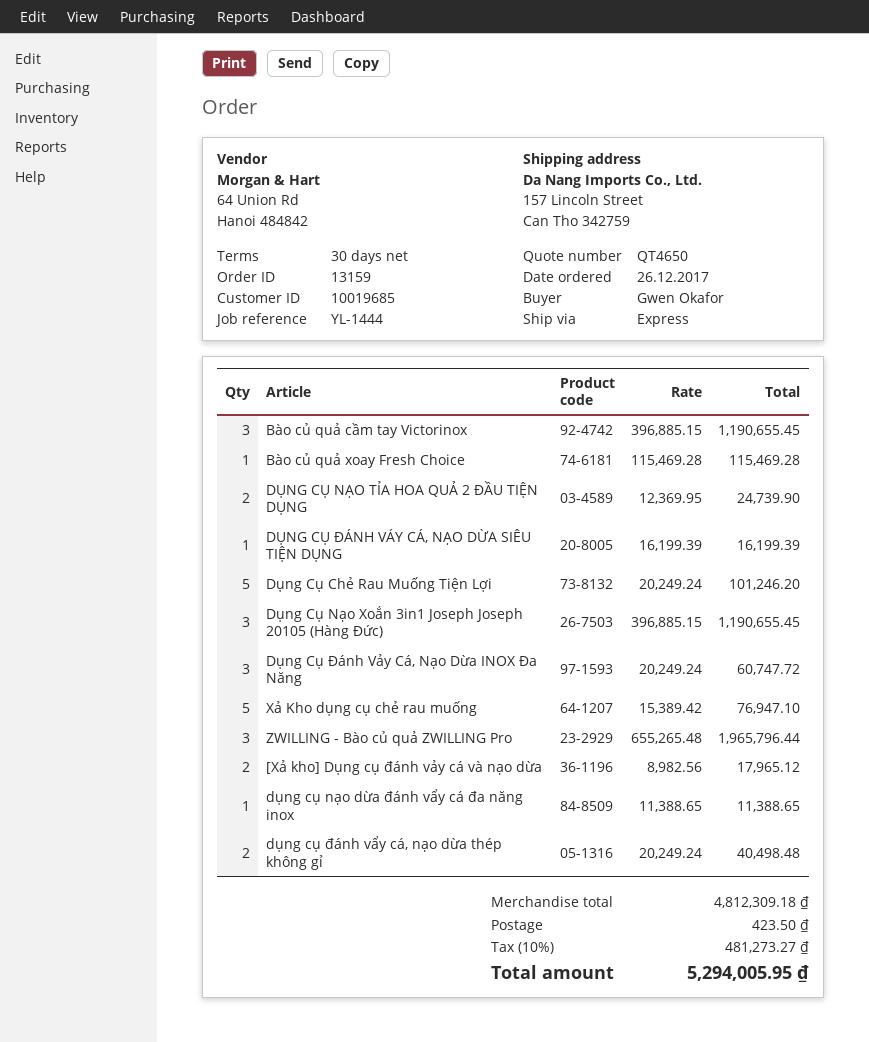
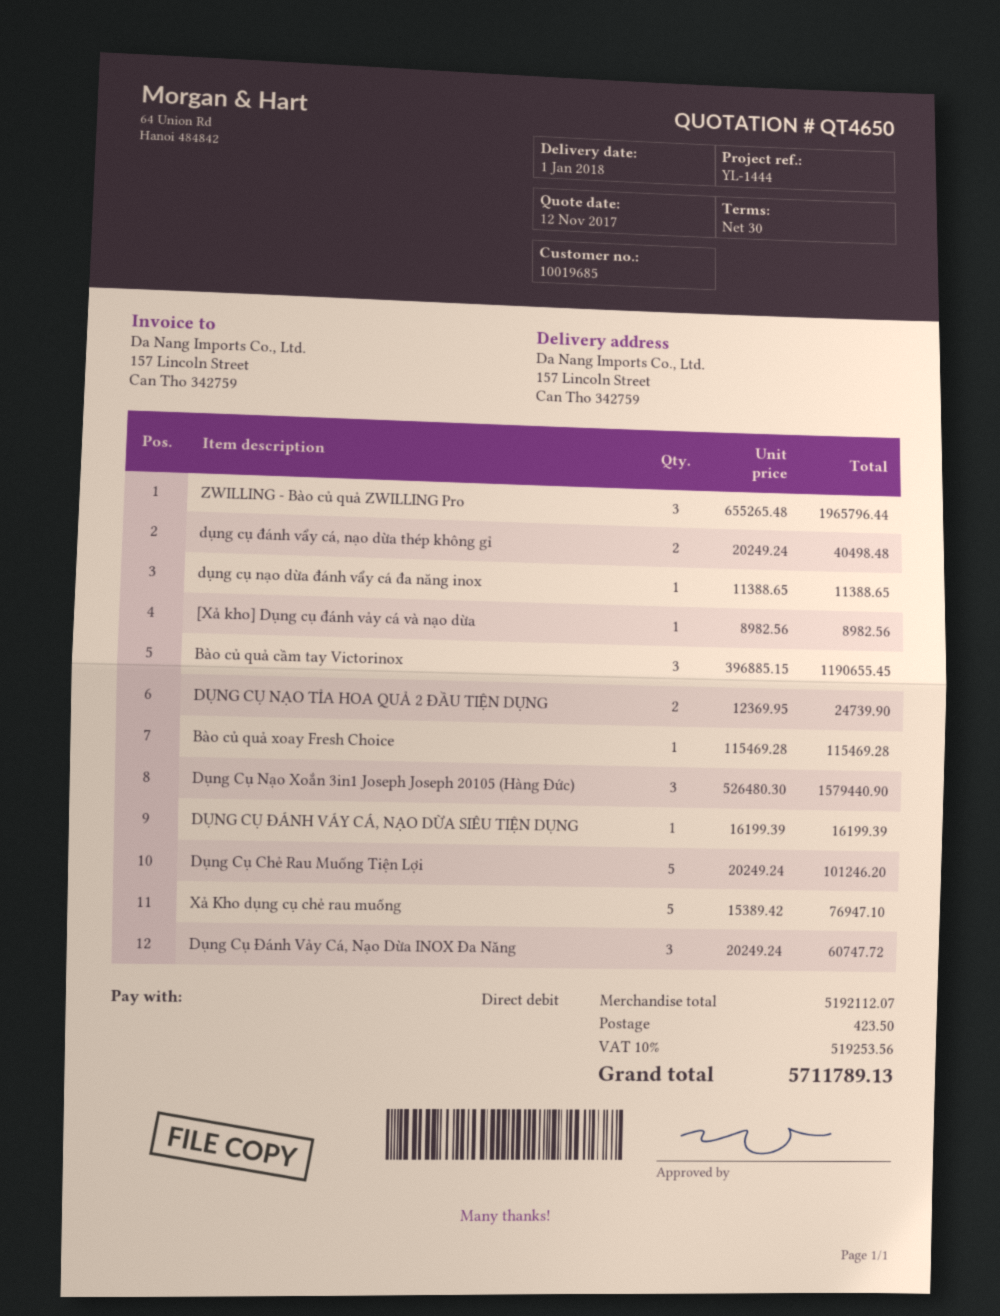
Dụng Cụ Nạo Xoắn 3in1 Joseph Joseph 20105 (Hàng Đức): 3 x 396885.15 = 1190655.45 -> 3 x 526480.30 = 1579440.90
[Xả kho] Dụng cụ đánh vảy cá và nạo dừa: 2 x 8982.56 = 17965.12 -> 1 x 8982.56 = 8982.56
subtotal: 4812309.18 -> 5192112.07
tax: 10% = 481273.27 -> 10% = 519253.56
total: 5294005.95 -> 5711789.13

